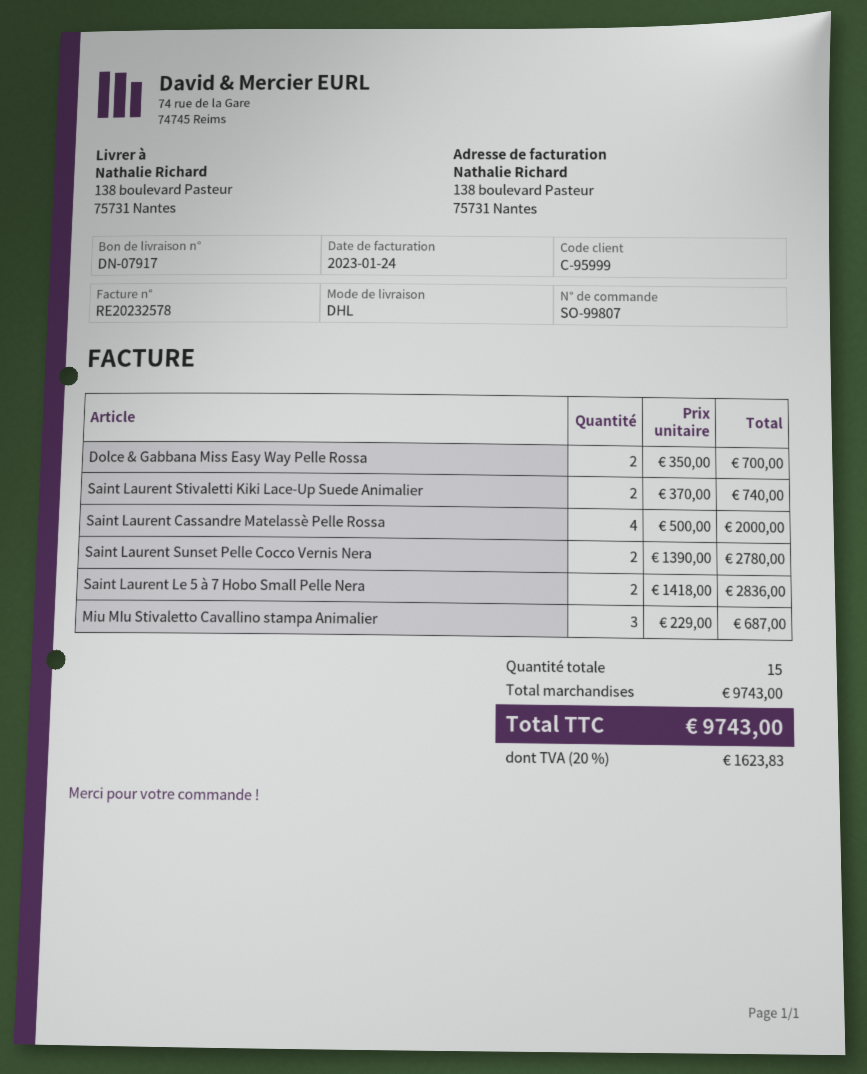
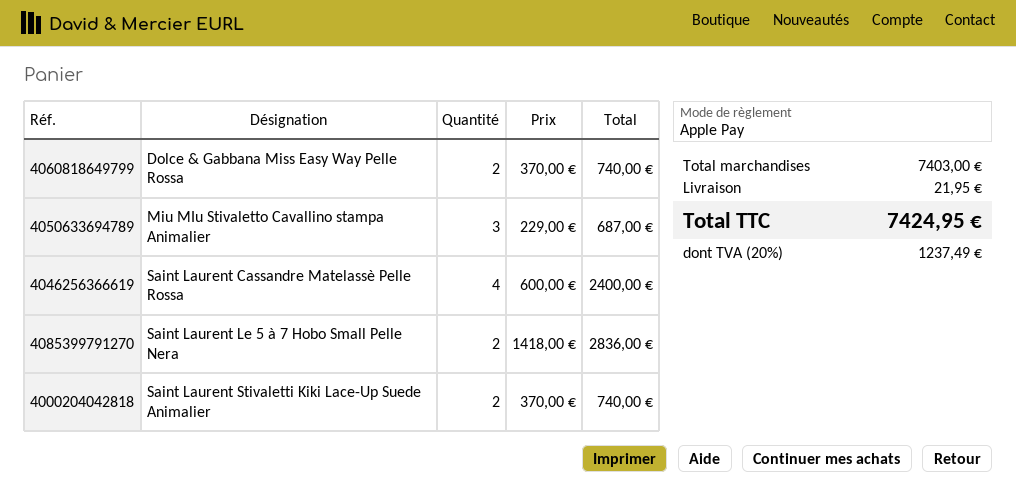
Dolce & Gabbana Miss Easy Way Pelle Rossa: 2 x 350.00 = 700.00 -> 2 x 370.00 = 740.00
Saint Laurent Cassandre Matelassè Pelle Rossa: 4 x 500.00 = 2000.00 -> 4 x 600.00 = 2400.00
Saint Laurent Sunset Pelle Cocco Vernis Nera: 2 x 1390.00 = 2780.00 -> none
subtotal: 9743.00 -> 7403.00
shipping: none -> 21.95
tax: 20% = 1623.83 -> 20% = 1237.49
total: 9743.00 -> 7424.95

